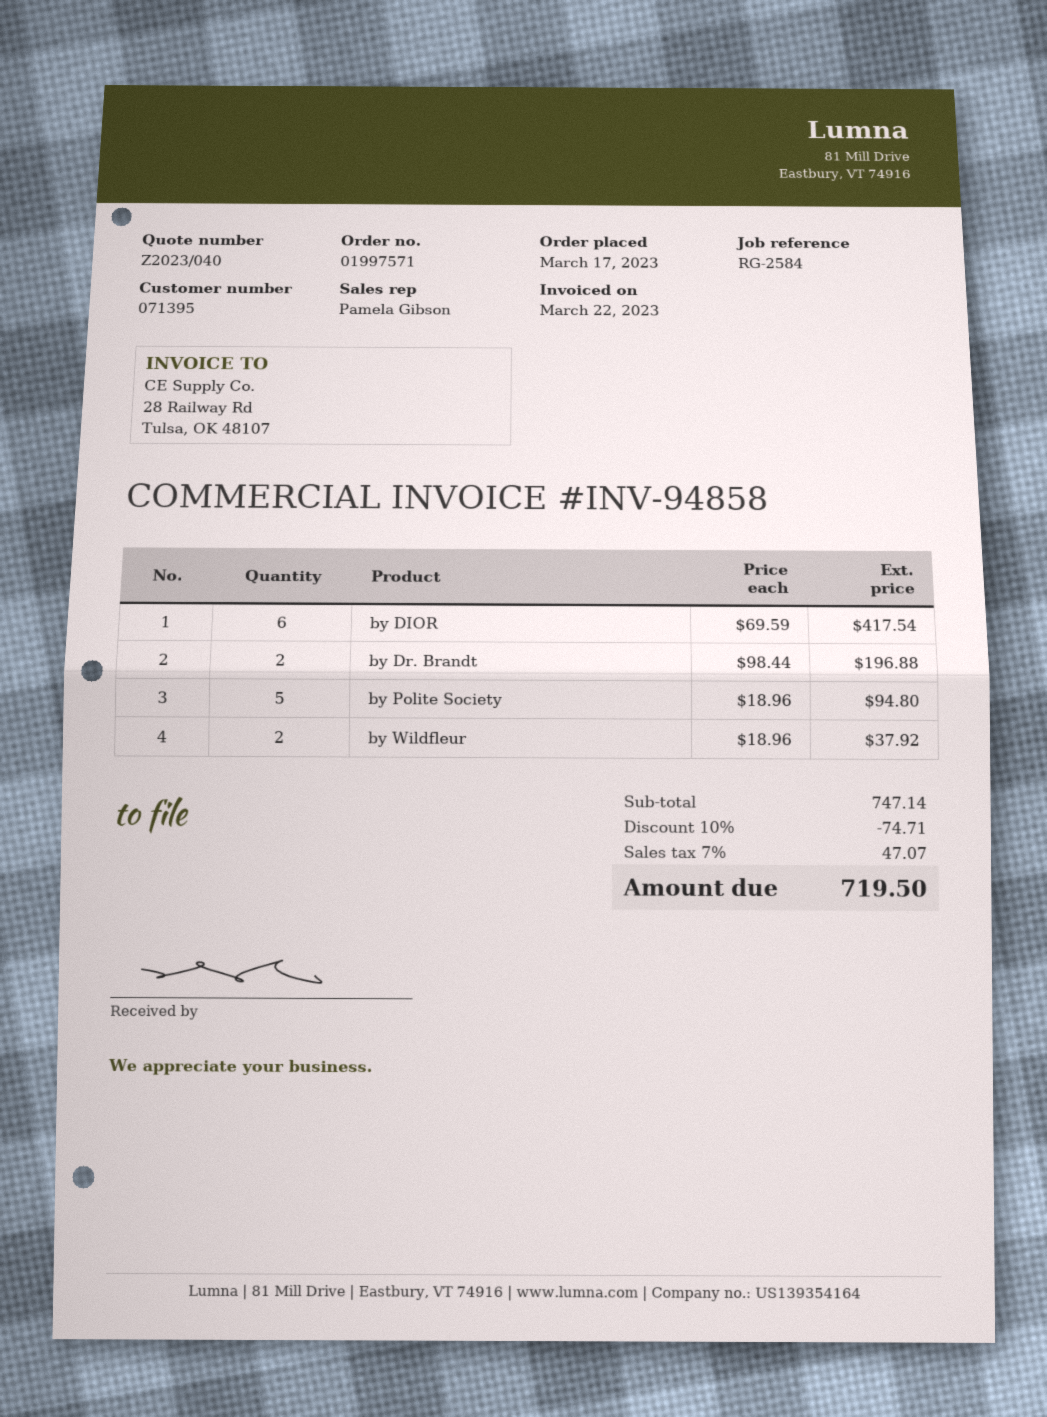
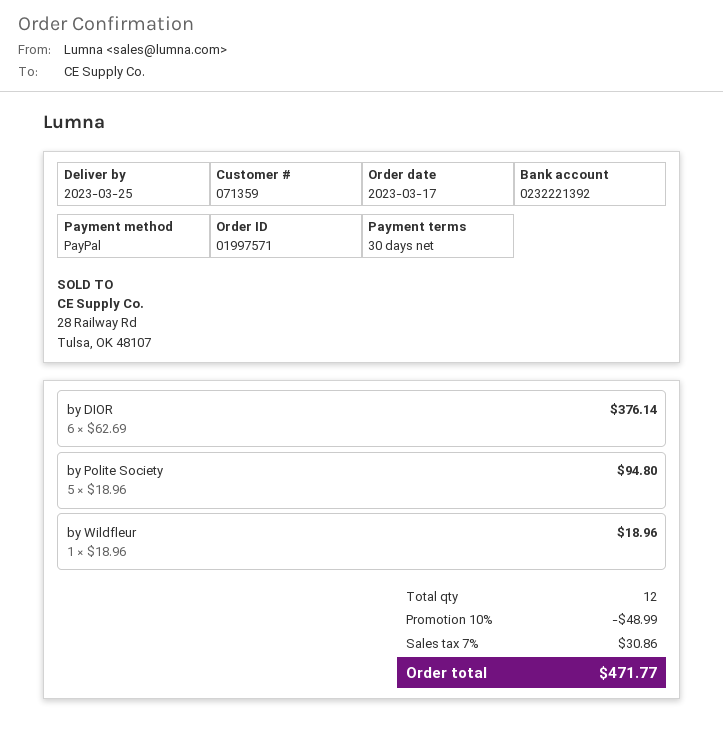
customer number: 071395 -> 071359
by DIOR: 6 x 69.59 = 417.54 -> 6 x 62.69 = 376.14
by Dr. Brandt: 2 x 98.44 = 196.88 -> none
by Wildfleur: 2 x 18.96 = 37.92 -> 1 x 18.96 = 18.96
discount: 10% = 74.71 -> 10% = 48.99
tax: 7% = 47.07 -> 7% = 30.86
total: 719.50 -> 471.77

